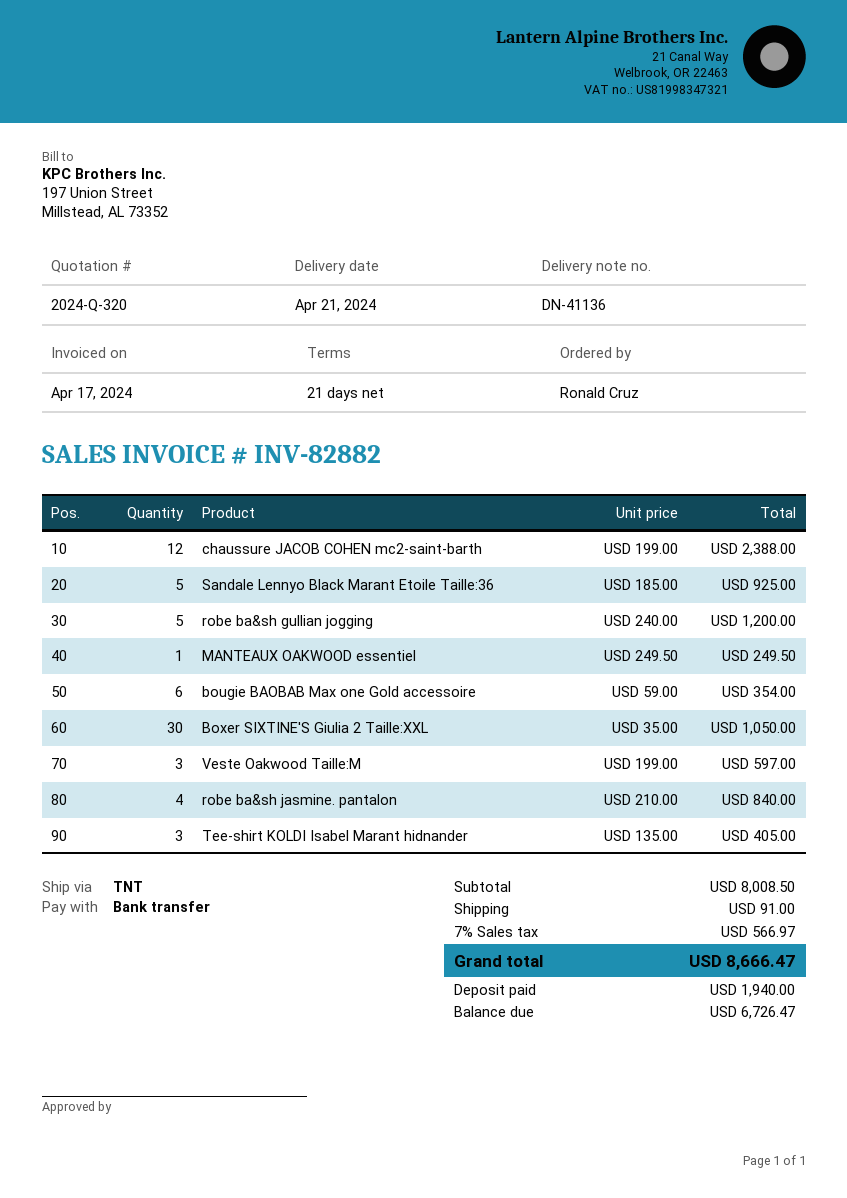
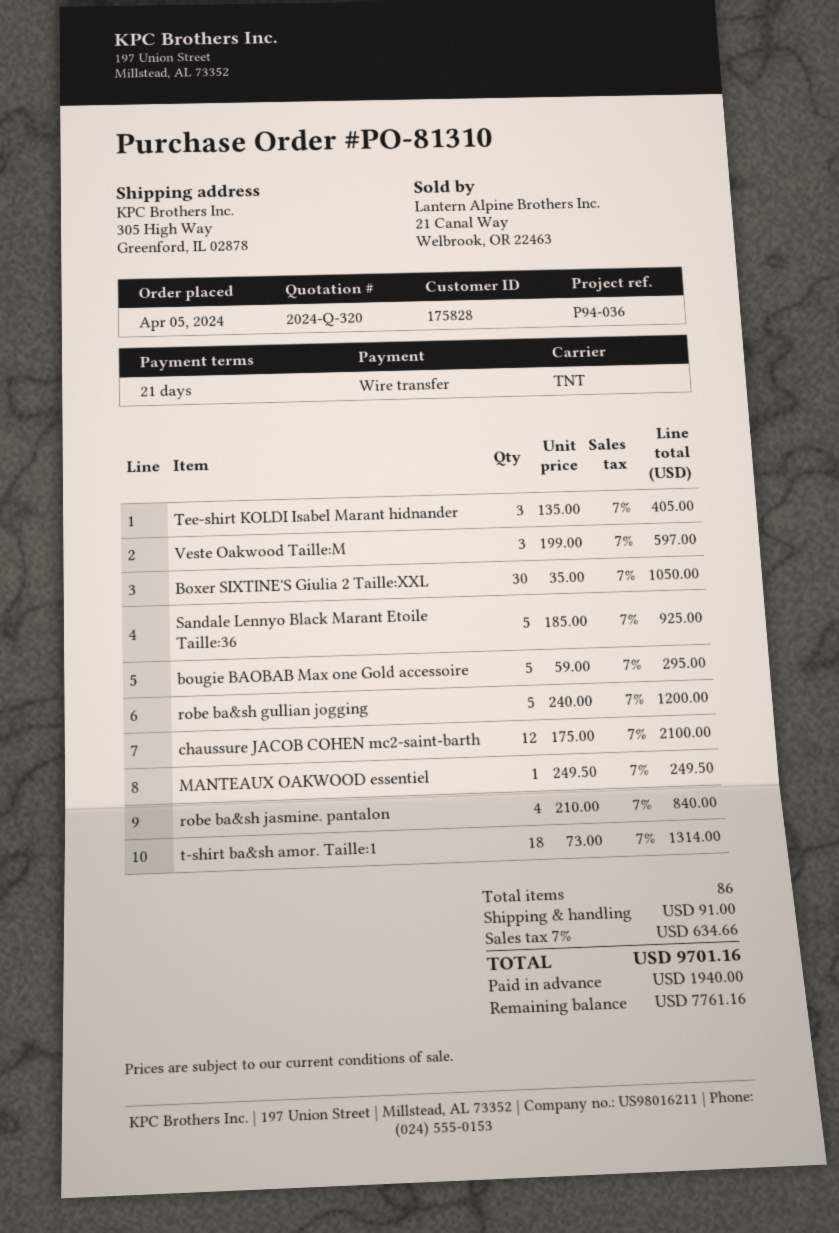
chaussure JACOB COHEN mc2-saint-barth: 12 x 199.00 = 2388.00 -> 12 x 175.00 = 2100.00
bougie BAOBAB Max one Gold accessoire: 6 x 59.00 = 354.00 -> 5 x 59.00 = 295.00
t-shirt ba&sh amor. Taille:1: none -> 18 x 73.00 = 1314.00
tax: 7% = 566.97 -> 7% = 634.66
total: 8666.47 -> 9701.16
balance: 6726.47 -> 7761.16

